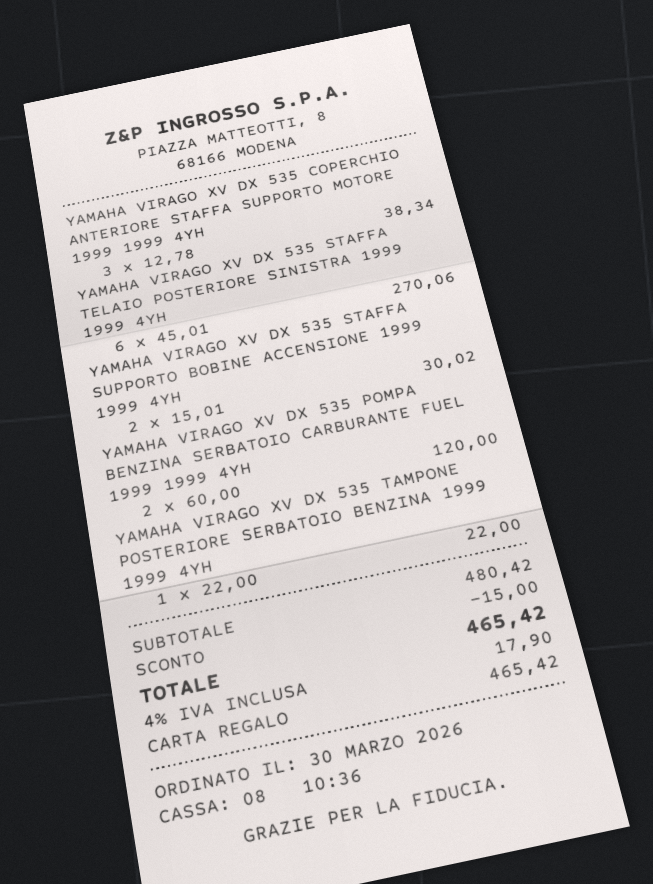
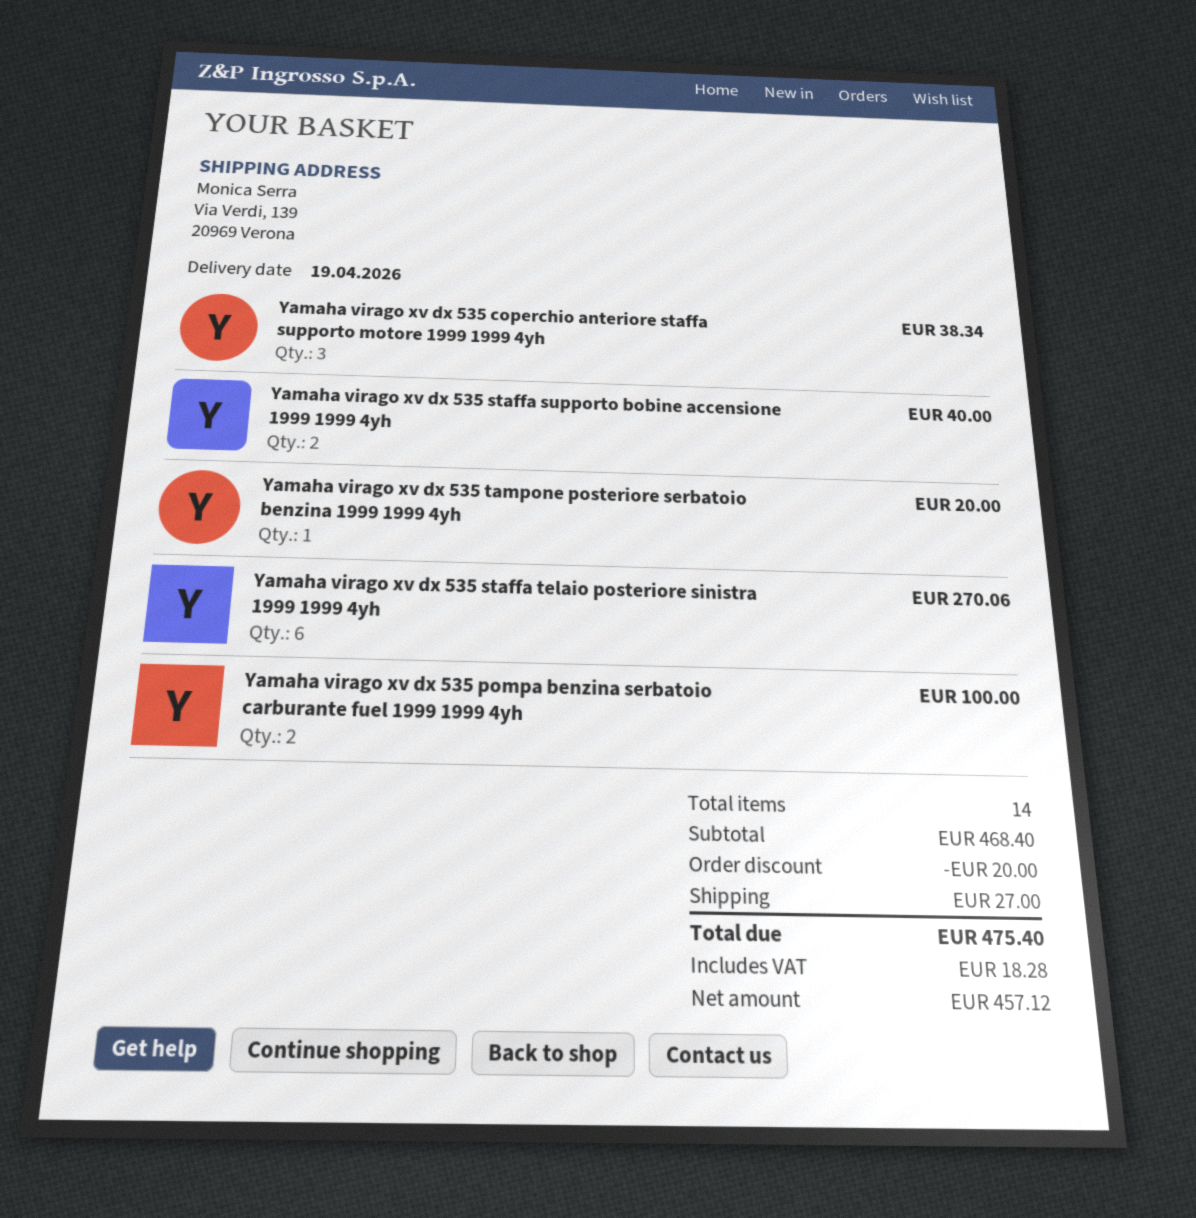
YAMAHA VIRAGO XV DX 535 STAFFA SUPPORTO BOBINE ACCENSIONE 1999 1999 4YH: 2 for 30.02 -> 2 for 40.00
YAMAHA VIRAGO XV DX 535 POMPA BENZINA SERBATOIO CARBURANTE FUEL 1999 1999 4YH: 2 for 120.00 -> 2 for 100.00
YAMAHA VIRAGO XV DX 535 TAMPONE POSTERIORE SERBATOIO BENZINA 1999 1999 4YH: 1 for 22.00 -> 1 for 20.00
subtotal: 480.42 -> 468.40
discount: 15.00 -> 20.00
shipping: none -> 27.00
tax: 17.90 -> 18.28
total: 465.42 -> 475.40

